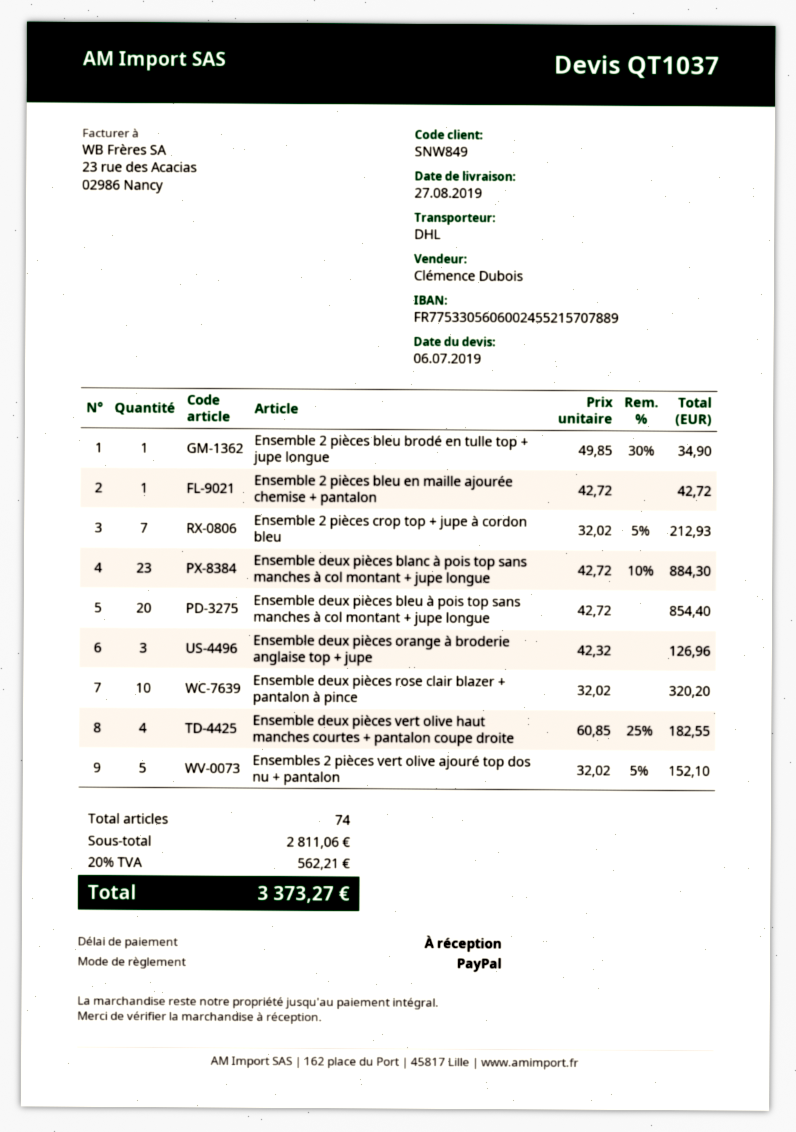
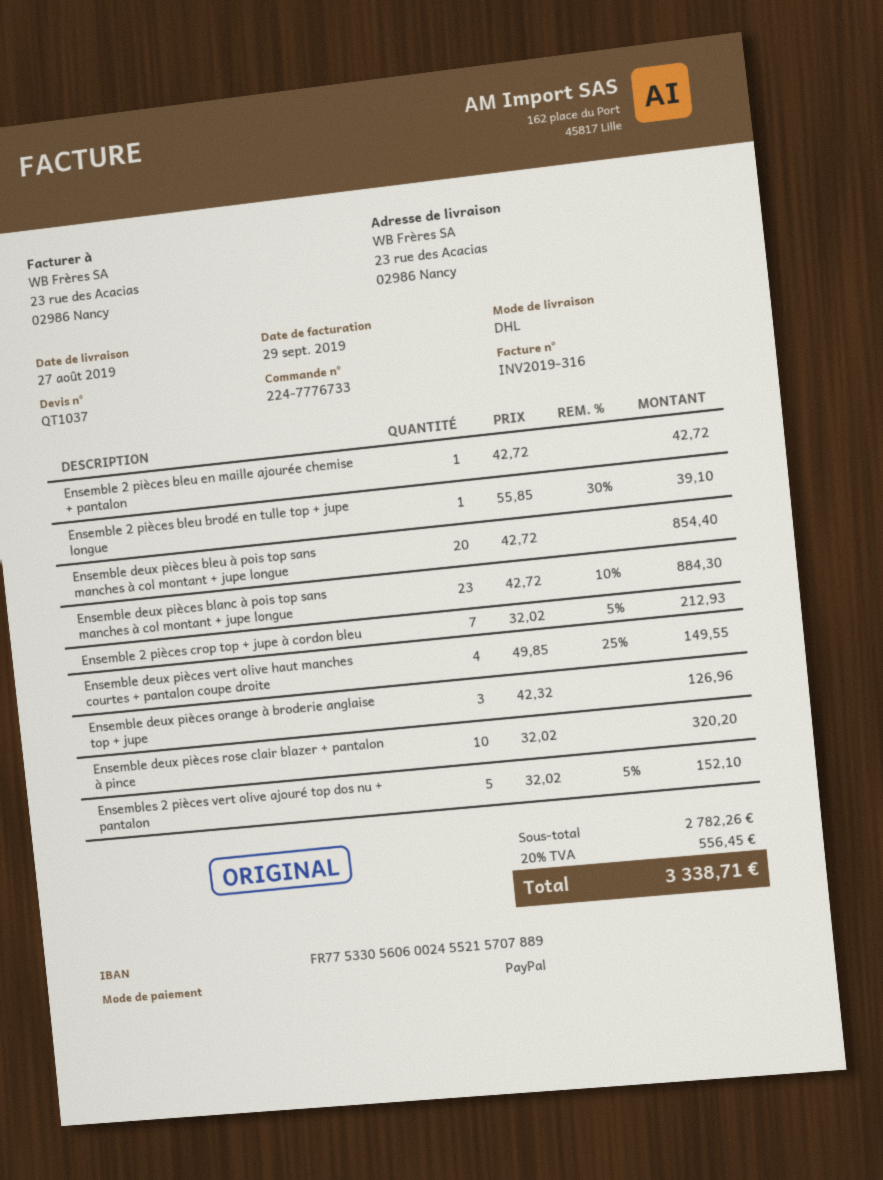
Ensemble 2 pièces bleu brodé en tulle top + jupe longue: 1 x 49.85 - 30% = 34.90 -> 1 x 55.85 - 30% = 39.10
Ensemble deux pièces vert olive haut manches courtes + pantalon coupe droite: 4 x 60.85 - 25% = 182.55 -> 4 x 49.85 - 25% = 149.55
subtotal: 2811.06 -> 2782.26
tax: 20% = 562.21 -> 20% = 556.45
total: 3373.27 -> 3338.71

